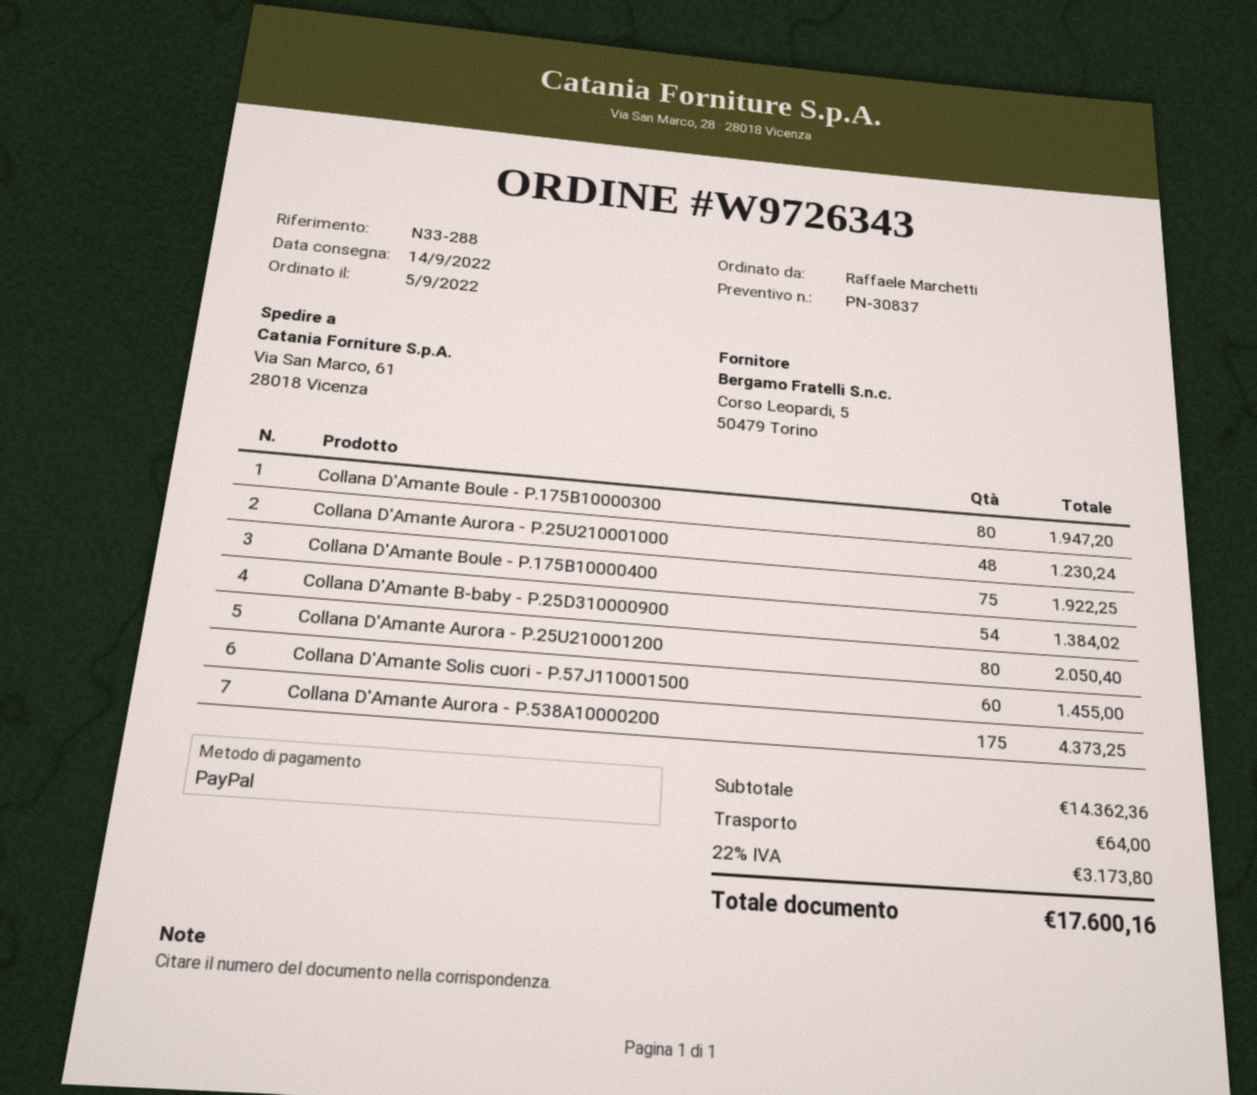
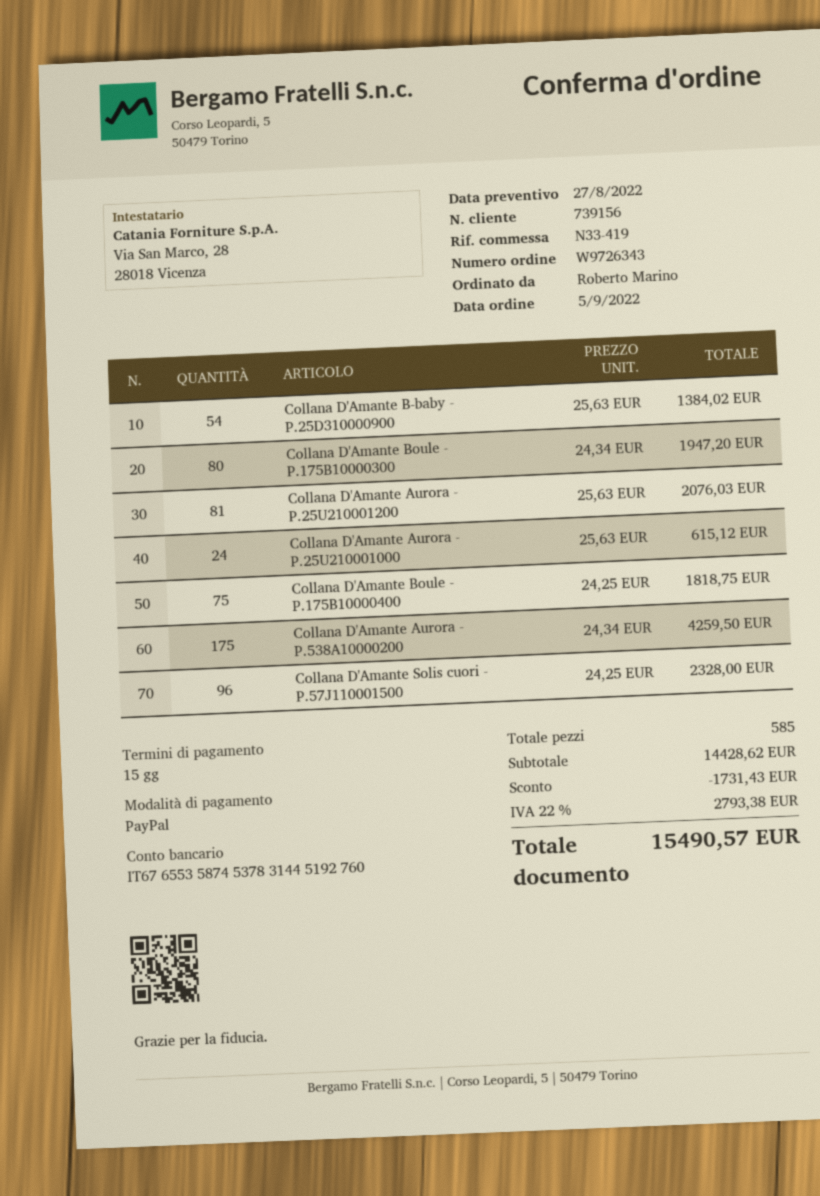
reference: N33-288 -> N33-419
ordered by: Raffaele Marchetti -> Roberto Marino
Collana D'Amante Aurora - P.25U210001000: 48 for 1230.24 -> 24 for 615.12
Collana D'Amante Boule - P.175B10000400: 75 for 1922.25 -> 75 for 1818.75
Collana D'Amante Aurora - P.25U210001200: 80 for 2050.40 -> 81 for 2076.03
Collana D'Amante Solis cuori - P.57J110001500: 60 for 1455.00 -> 96 for 2328.00
Collana D'Amante Aurora - P.538A10000200: 175 for 4373.25 -> 175 for 4259.50
subtotal: 14362.36 -> 14428.62
discount: none -> 1731.43
shipping: 64.00 -> none
tax: 22% = 3173.80 -> 22% = 2793.38
total: 17600.16 -> 15490.57

